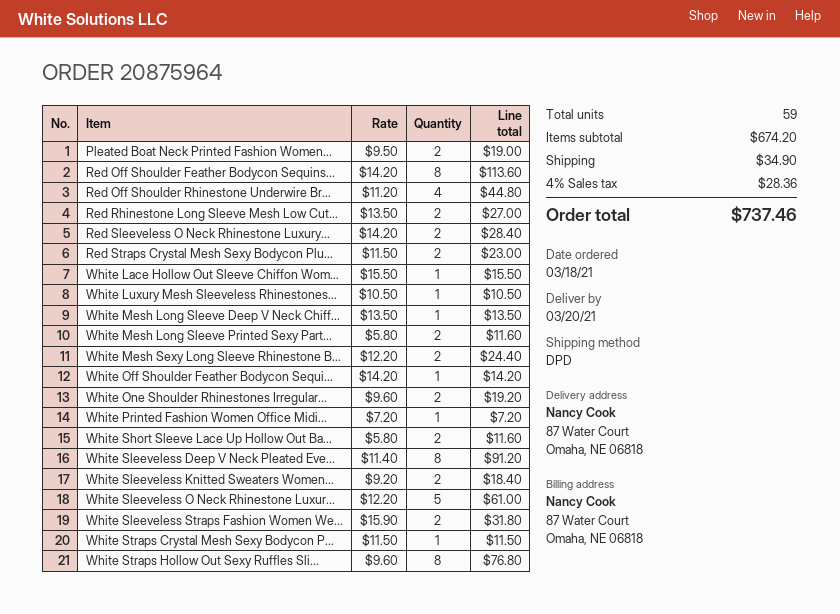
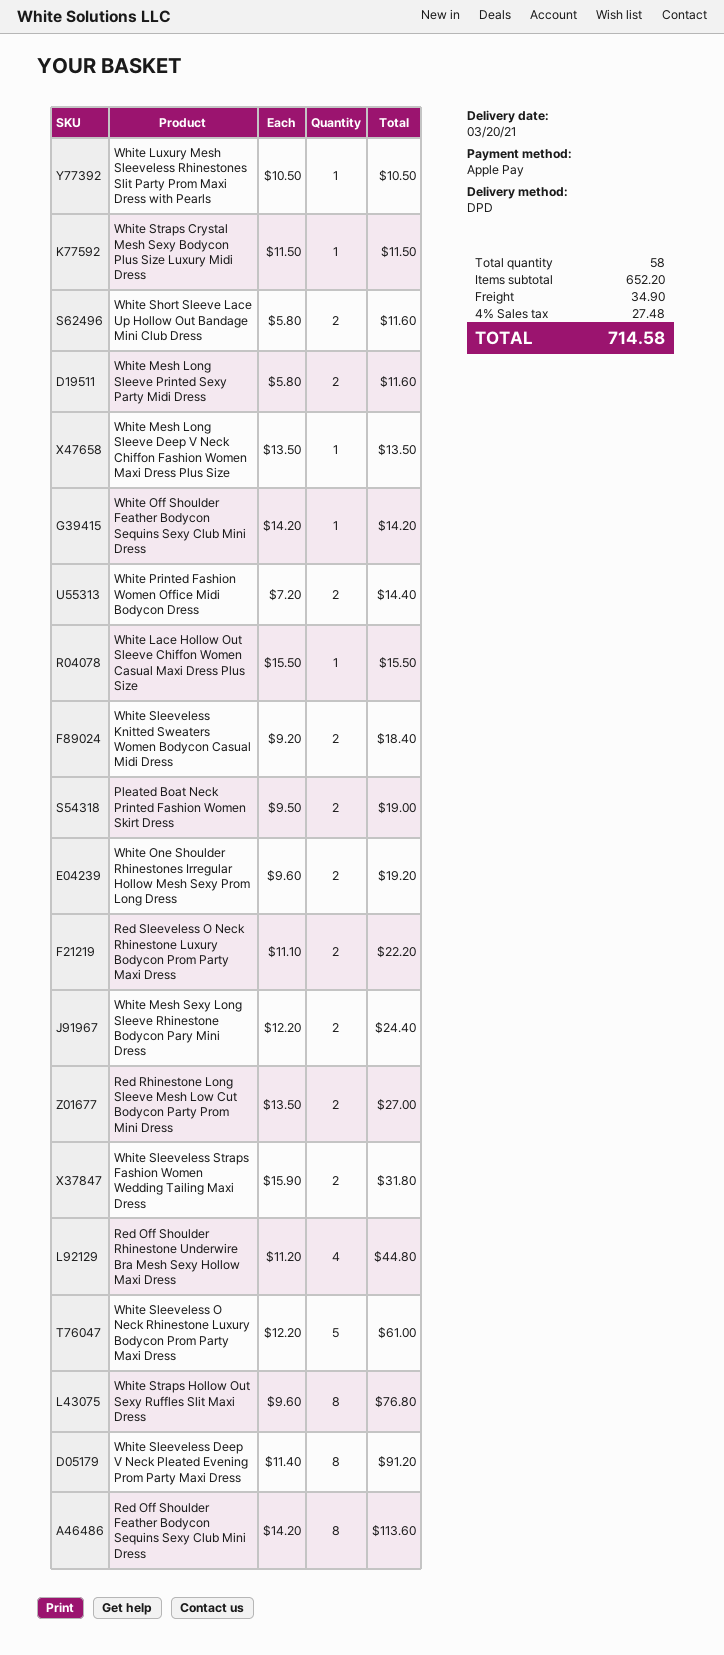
Red Sleeveless O Neck Rhinestone Luxury...: 2 x 14.20 = 28.40 -> 2 x 11.10 = 22.20
Red Straps Crystal Mesh Sexy Bodycon Plu...: 2 x 11.50 = 23.00 -> none
White Printed Fashion Women Office Midi...: 1 x 7.20 = 7.20 -> 2 x 7.20 = 14.40
total quantity: 59 -> 58
subtotal: 674.20 -> 652.20
tax: 4% = 28.36 -> 4% = 27.48
total: 737.46 -> 714.58

